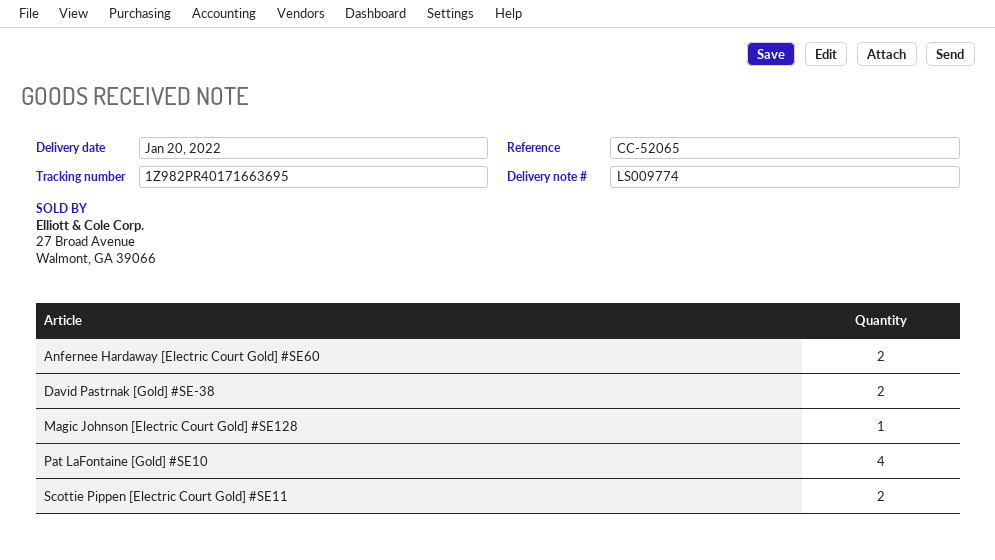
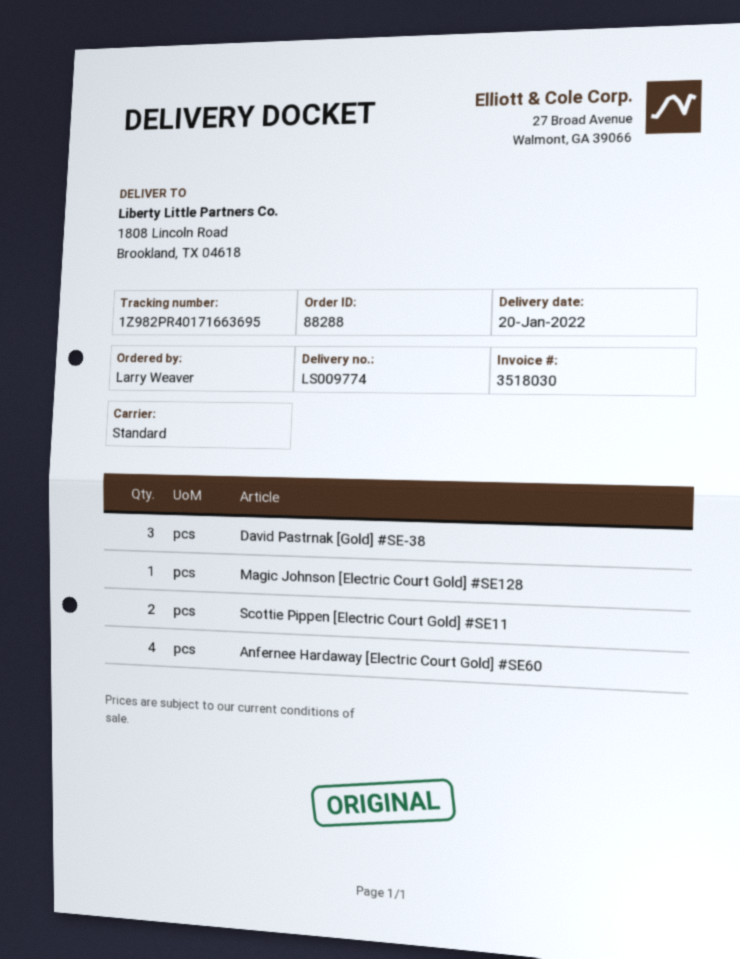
Anfernee Hardaway [Electric Court Gold] #SE60: 2 -> 4
David Pastrnak [Gold] #SE-38: 2 -> 3
Pat LaFontaine [Gold] #SE10: 4 -> none

